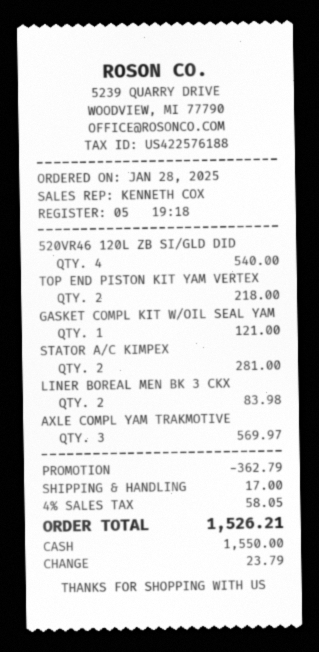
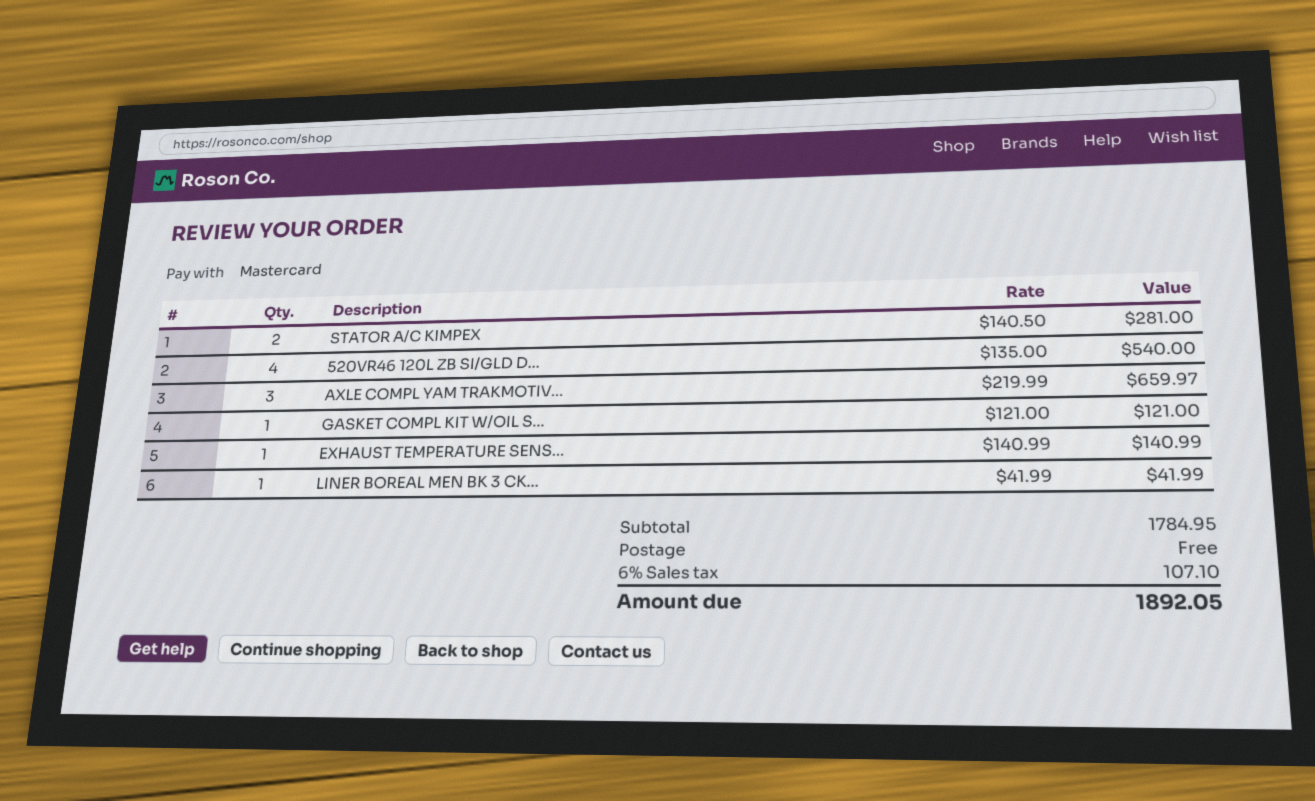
payment method: cash -> Mastercard
TOP END PISTON KIT YAM VERTEX: 2 for 218.00 -> none
LINER BOREAL MEN BK 3 CKX: 2 for 83.98 -> 1 for 41.99
AXLE COMPL YAM TRAKMOTIVE: 3 for 569.97 -> 3 for 659.97
EXHAUST TEMPERATURE SENS...: none -> 1 for 140.99
discount: 362.79 -> none
shipping: 17.00 -> 0.00
tax: 4% = 58.05 -> 6% = 107.10
total: 1526.21 -> 1892.05

